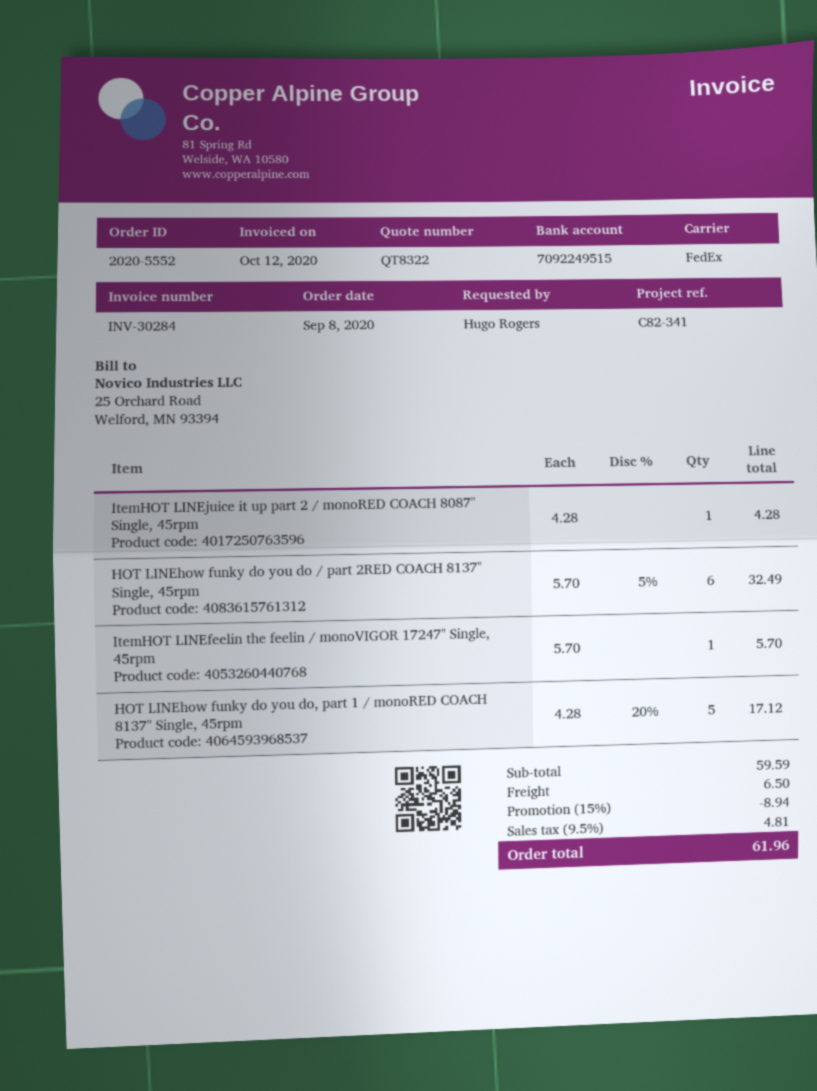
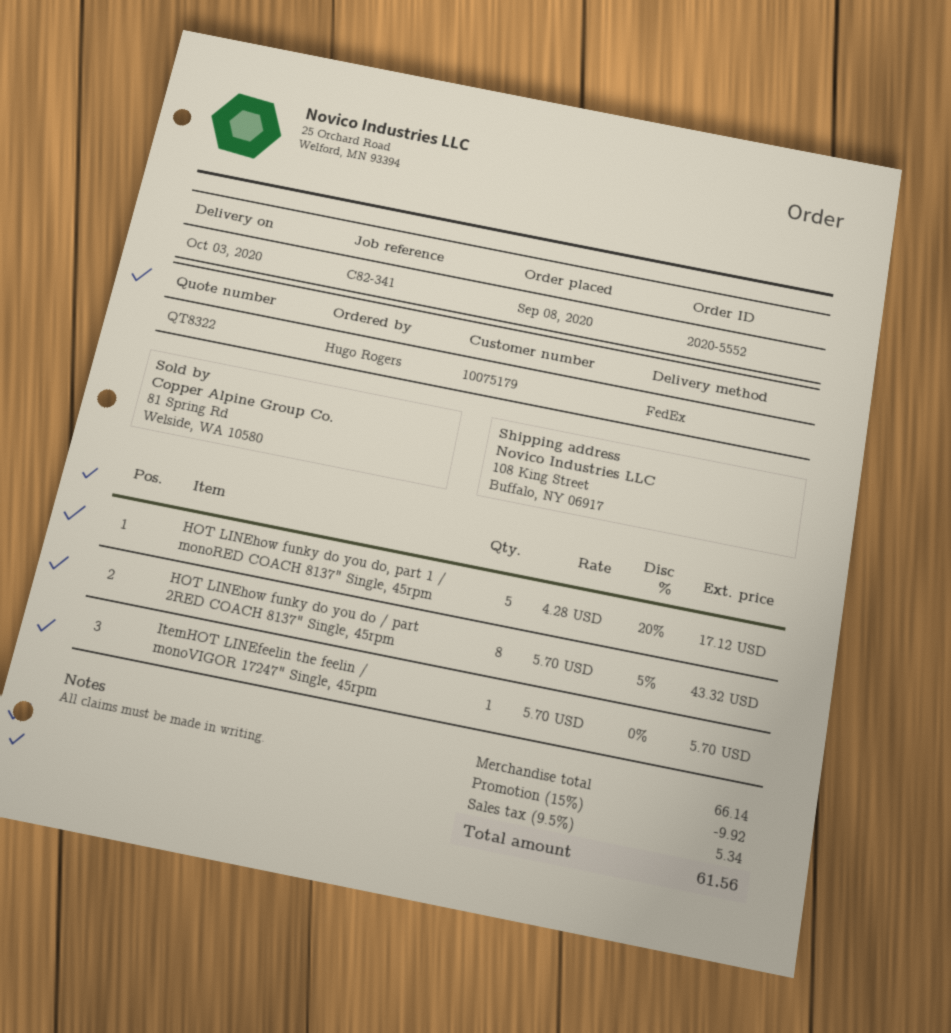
ItemHOT LINEjuice it up part 2 / monoRED COACH 8087" Single, 45rpm: 1 x 4.28 = 4.28 -> none
HOT LINEhow funky do you do / part 2RED COACH 8137" Single, 45rpm: 6 x 5.70 - 5% = 32.49 -> 8 x 5.70 - 5% = 43.32
subtotal: 59.59 -> 66.14
discount: 15% = 8.94 -> 15% = 9.92
shipping: 6.50 -> none
tax: 9.5% = 4.81 -> 9.5% = 5.34
total: 61.96 -> 61.56

